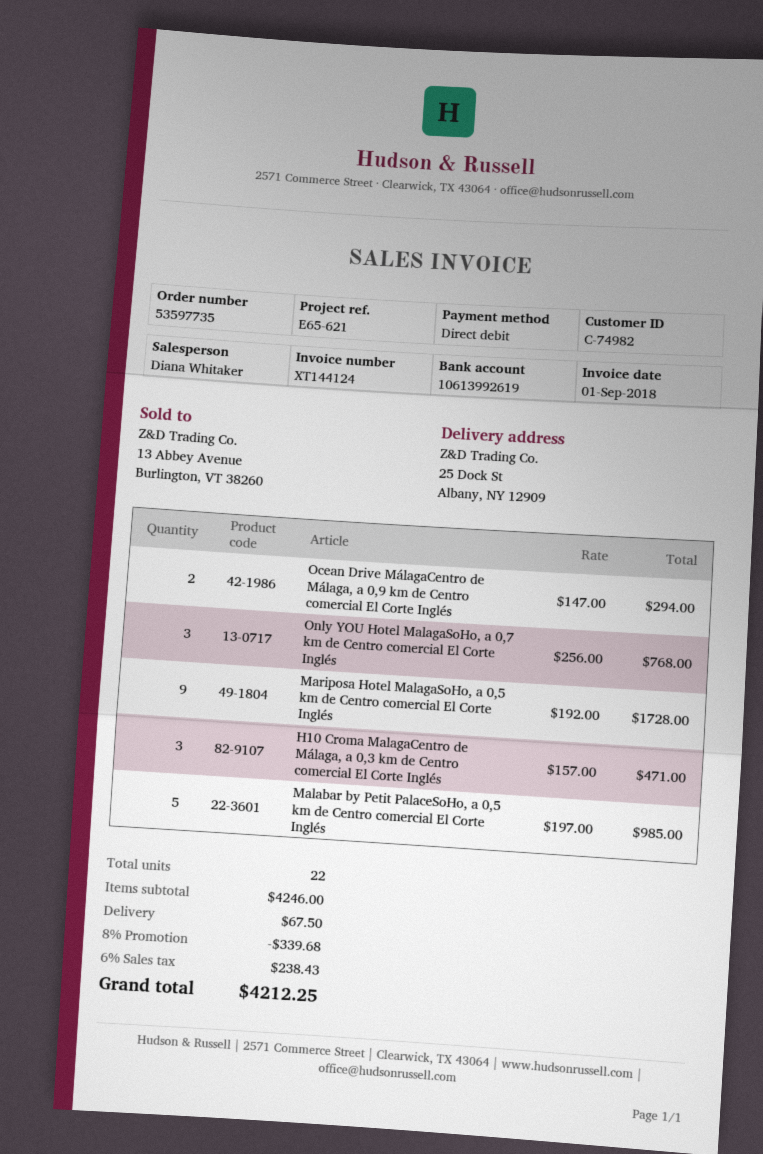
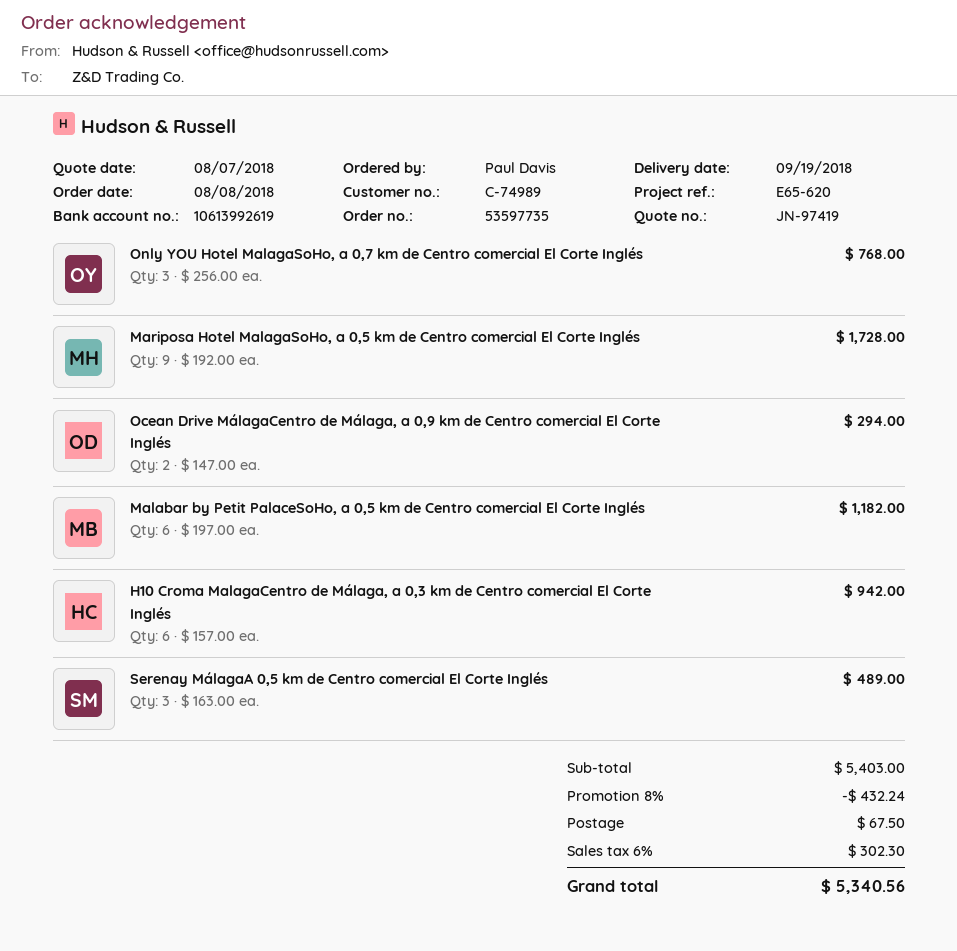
customer number: C-74982 -> C-74989
reference: E65-621 -> E65-620
H10 Croma MalagaCentro de Málaga, a 0,3 km de Centro comercial El Corte Inglés: 3 x 157.00 = 471.00 -> 6 x 157.00 = 942.00
Malabar by Petit PalaceSoHo, a 0,5 km de Centro comercial El Corte Inglés: 5 x 197.00 = 985.00 -> 6 x 197.00 = 1182.00
Serenay MálagaA 0,5 km de Centro comercial El Corte Inglés: none -> 3 x 163.00 = 489.00
subtotal: 4246.00 -> 5403.00
discount: 8% = 339.68 -> 8% = 432.24
tax: 6% = 238.43 -> 6% = 302.30
total: 4212.25 -> 5340.56

